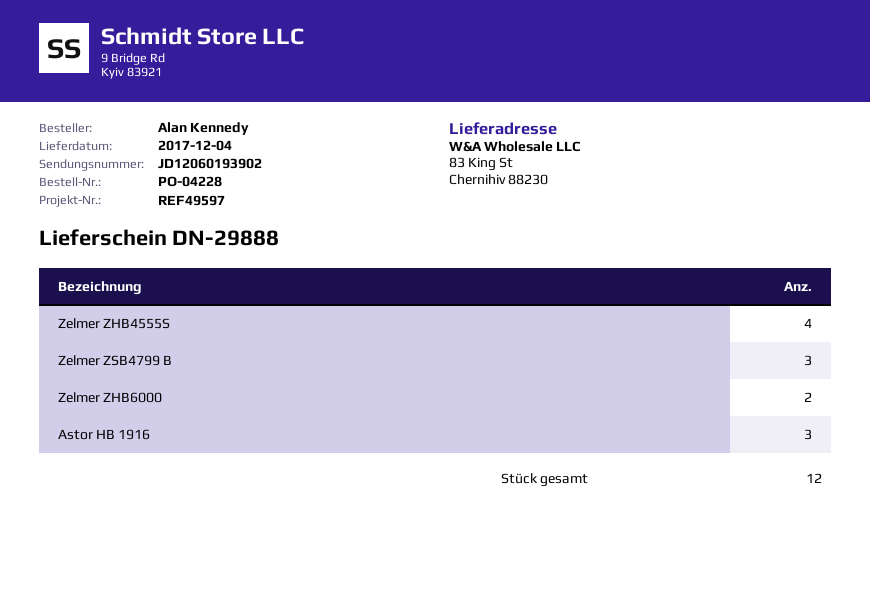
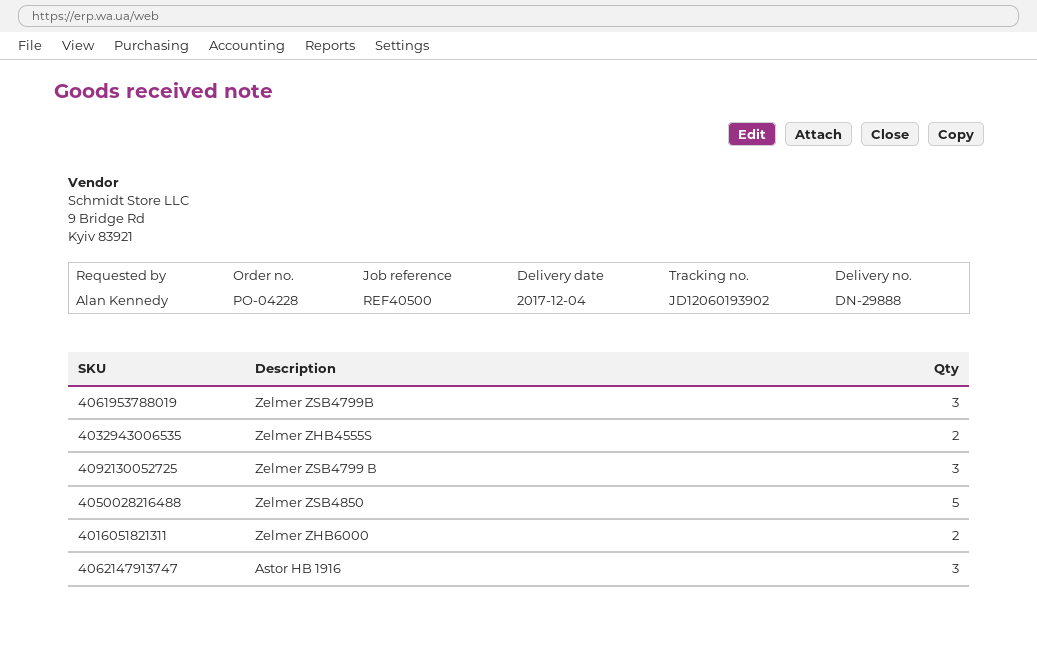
reference: REF49597 -> REF40500
Zelmer ZHB4555S: 4 -> 2
Zelmer ZSB4799B: none -> 3
Zelmer ZSB4850: none -> 5

